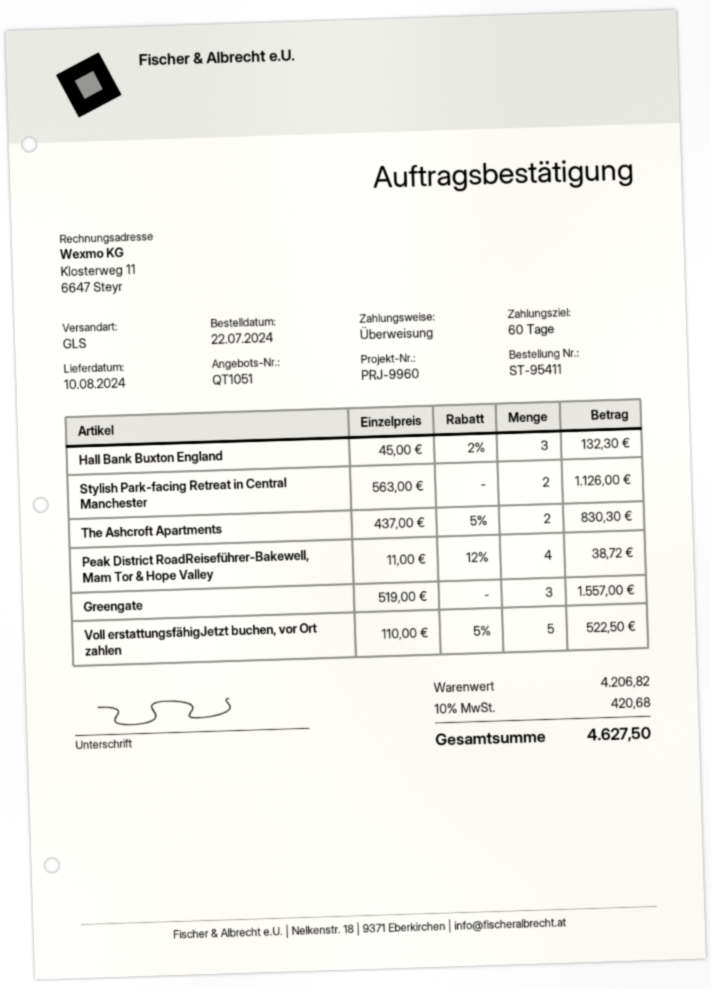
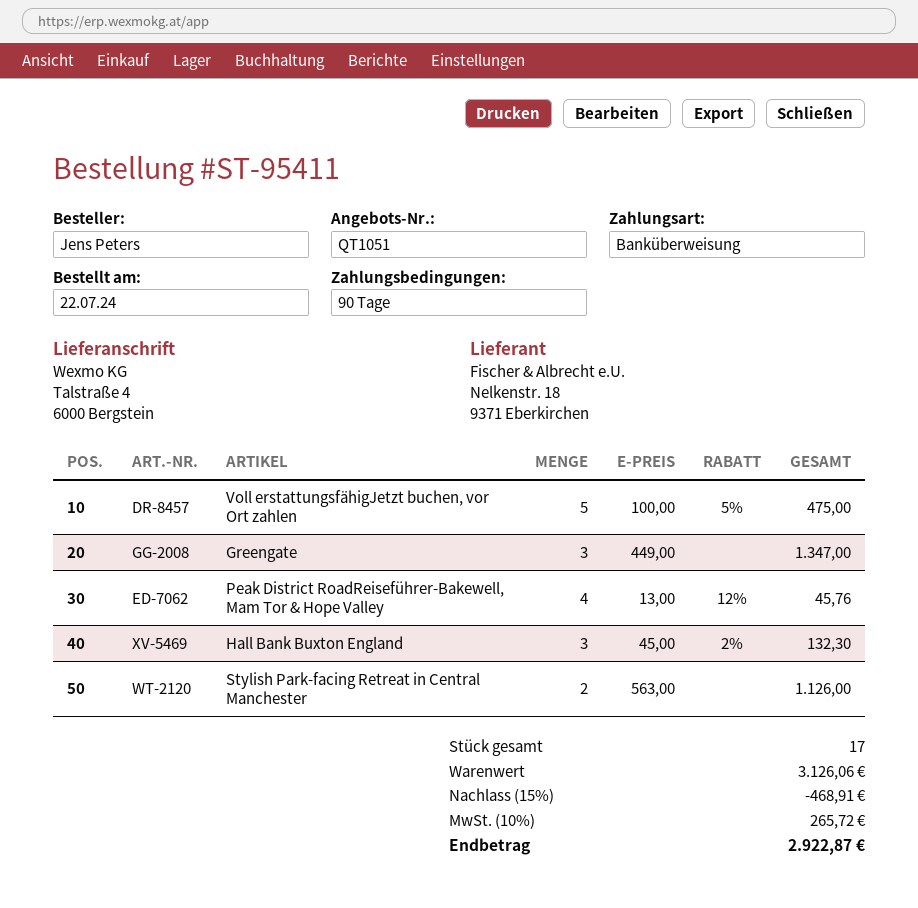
payment terms: 60 days -> 90 days
The Ashcroft Apartments: 2 x 437.00 - 5% = 830.30 -> none
Peak District RoadReiseführer-Bakewell, Mam Tor & Hope Valley: 4 x 11.00 - 12% = 38.72 -> 4 x 13.00 - 12% = 45.76
Greengate: 3 x 519.00 = 1557.00 -> 3 x 449.00 = 1347.00
Voll erstattungsfähigJetzt buchen, vor Ort zahlen: 5 x 110.00 - 5% = 522.50 -> 5 x 100.00 - 5% = 475.00
subtotal: 4206.82 -> 3126.06
discount: none -> 15% = 468.91
tax: 10% = 420.68 -> 10% = 265.72
total: 4627.50 -> 2922.87

